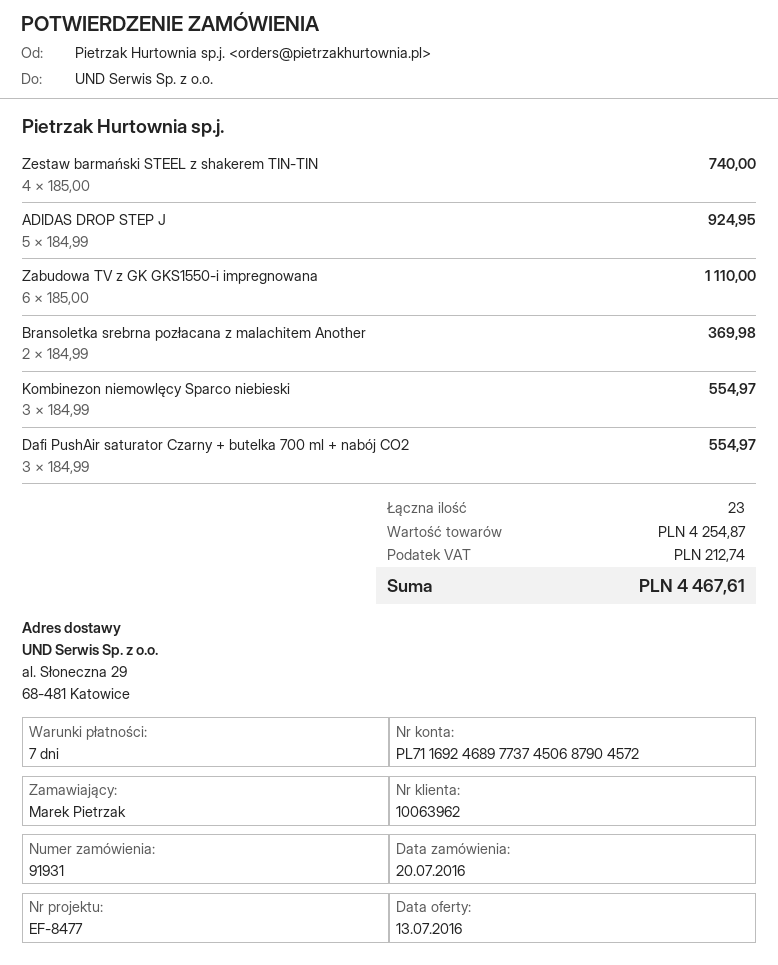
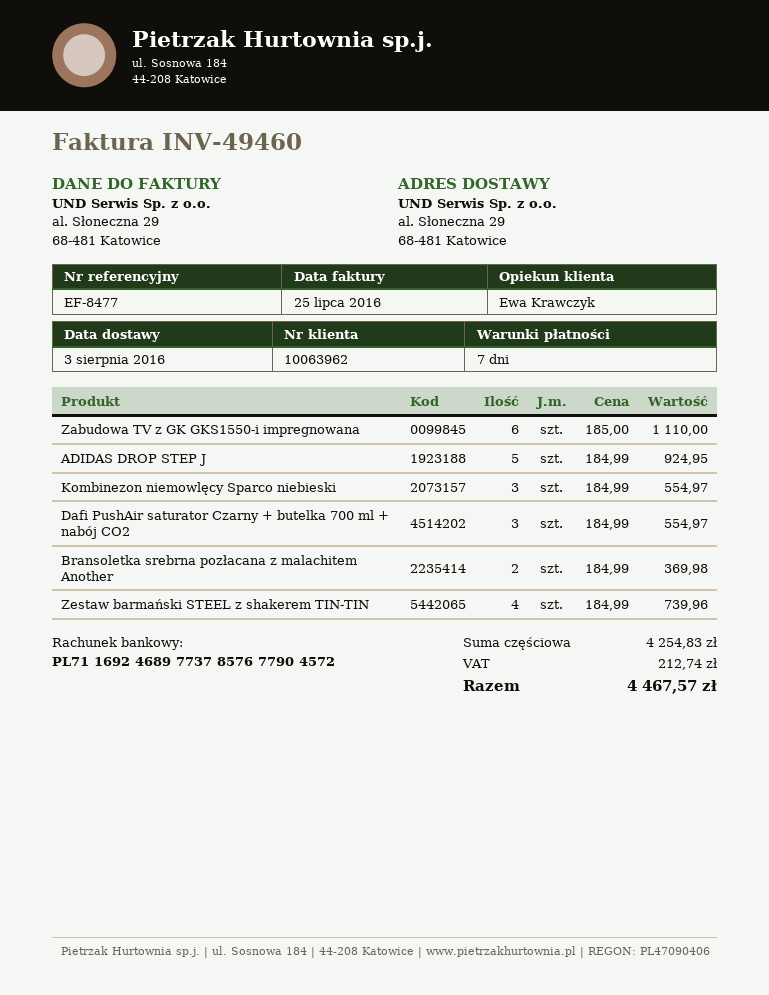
bank account: PL71169246897737450687904572 -> PL71169246897737857677904572
Zestaw barmański STEEL z shakerem TIN-TIN: 4 x 185.00 = 740.00 -> 4 x 184.99 = 739.96
subtotal: 4254.87 -> 4254.83
total: 4467.61 -> 4467.57

